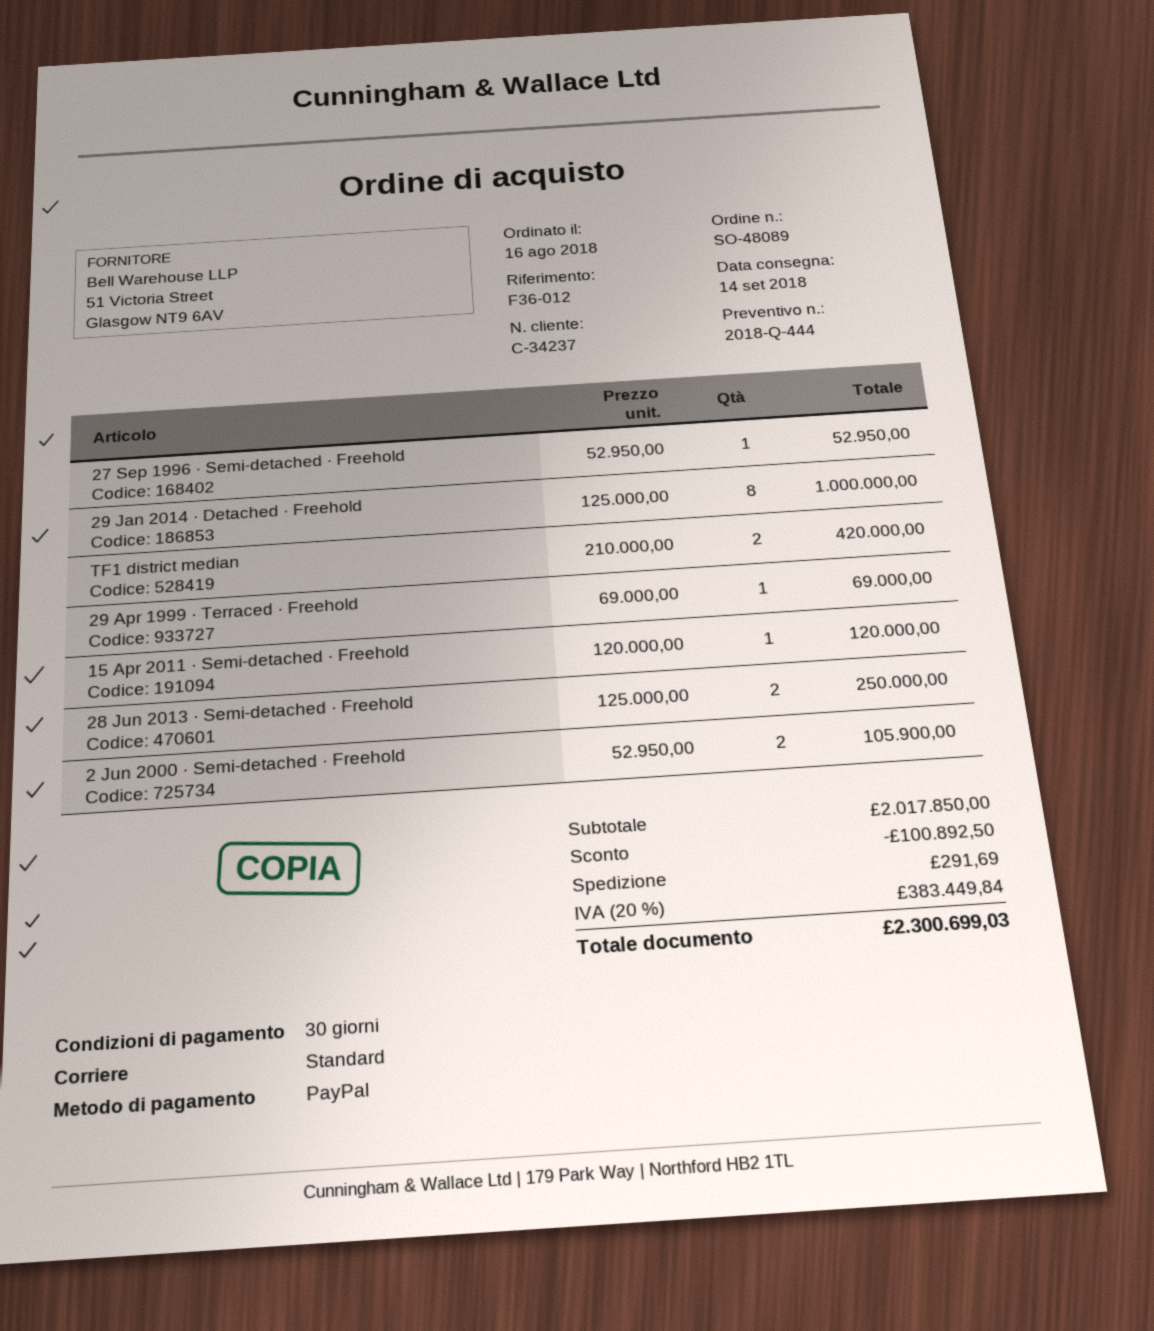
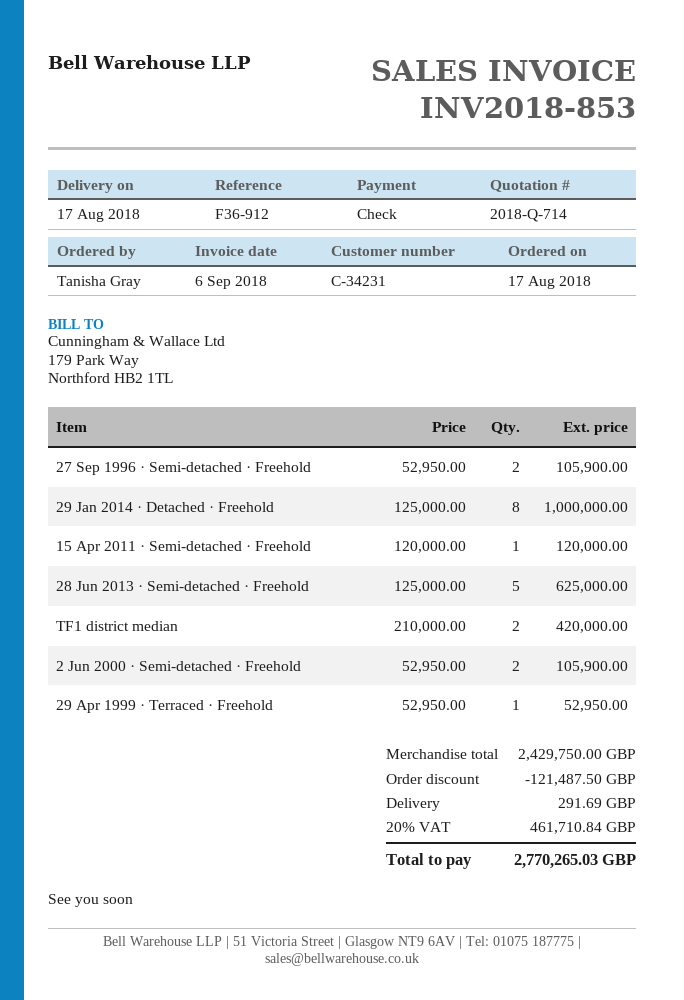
quote number: 2018-Q-444 -> 2018-Q-714
order date: 2018-08-16 -> 2018-08-17
delivery date: 2018-09-14 -> 2018-08-17
customer number: C-34237 -> C-34231
reference: F36-012 -> F36-912
payment method: PayPal -> cheque
27 Sep 1996 · Semi-detached · Freehold: 1 x 52950.00 = 52950.00 -> 2 x 52950.00 = 105900.00
29 Apr 1999 · Terraced · Freehold: 1 x 69000.00 = 69000.00 -> 1 x 52950.00 = 52950.00
28 Jun 2013 · Semi-detached · Freehold: 2 x 125000.00 = 250000.00 -> 5 x 125000.00 = 625000.00
subtotal: 2017850.00 -> 2429750.00
discount: 100892.50 -> 121487.50
tax: 20% = 383449.84 -> 20% = 461710.84
total: 2300699.03 -> 2770265.03

